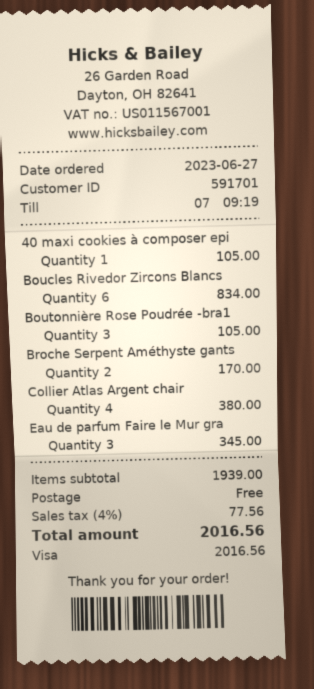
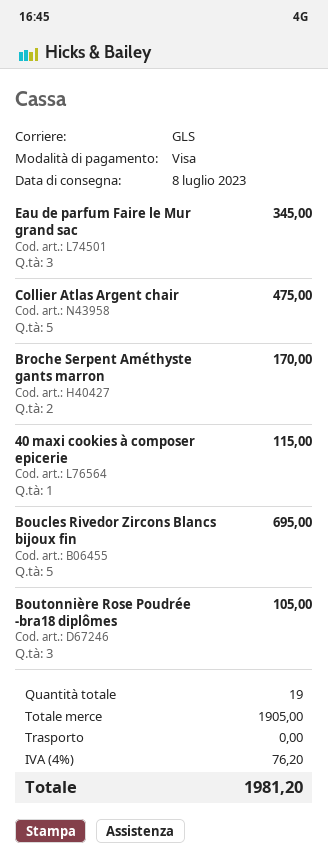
40 maxi cookies à composer epi: 1 for 105.00 -> 1 for 115.00
Boucles Rivedor Zircons Blancs: 6 for 834.00 -> 5 for 695.00
Collier Atlas Argent chair: 4 for 380.00 -> 5 for 475.00
subtotal: 1939.00 -> 1905.00
tax: 4% = 77.56 -> 4% = 76.20
total: 2016.56 -> 1981.20

